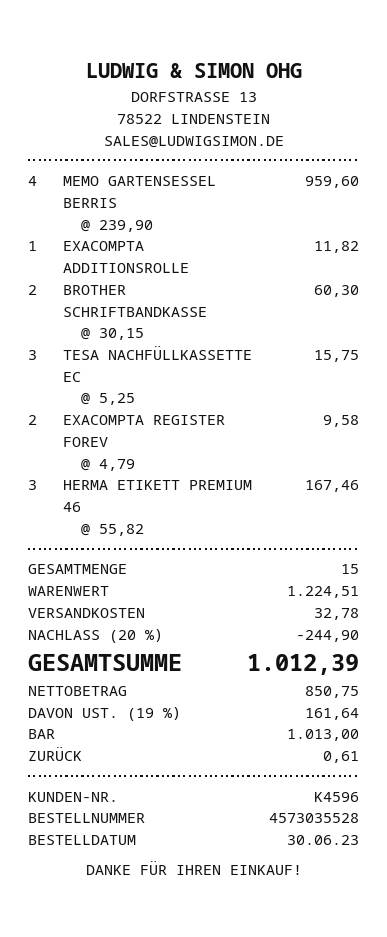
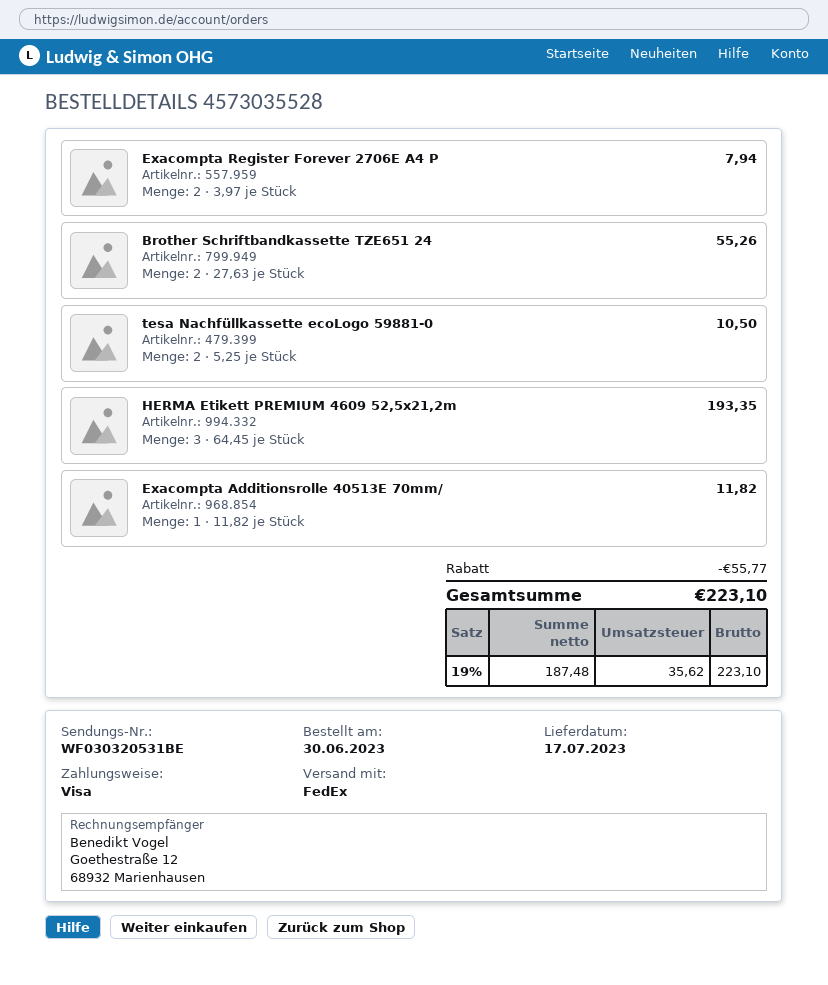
payment method: cash -> Visa
MEMO GARTENSESSEL BERRIS: 4 x 239.90 = 959.60 -> none
BROTHER SCHRIFTBANDKASSE: 2 x 30.15 = 60.30 -> 2 x 27.63 = 55.26
TESA NACHFÜLLKASSETTE EC: 3 x 5.25 = 15.75 -> 2 x 5.25 = 10.50
EXACOMPTA REGISTER FOREV: 2 x 4.79 = 9.58 -> 2 x 3.97 = 7.94
HERMA ETIKETT PREMIUM 46: 3 x 55.82 = 167.46 -> 3 x 64.45 = 193.35
discount: 244.90 -> 55.77
shipping: 32.78 -> none
net: 850.75 -> 187.48
tax: 19% = 161.64 -> 19% = 35.62
total: 1012.39 -> 223.10

